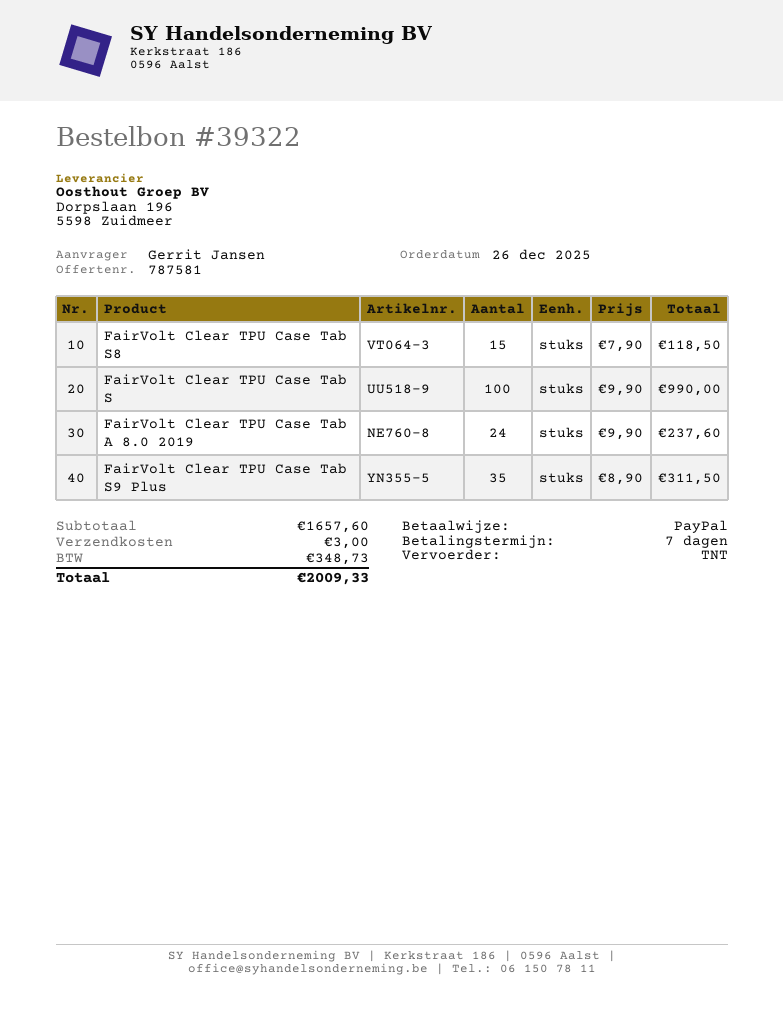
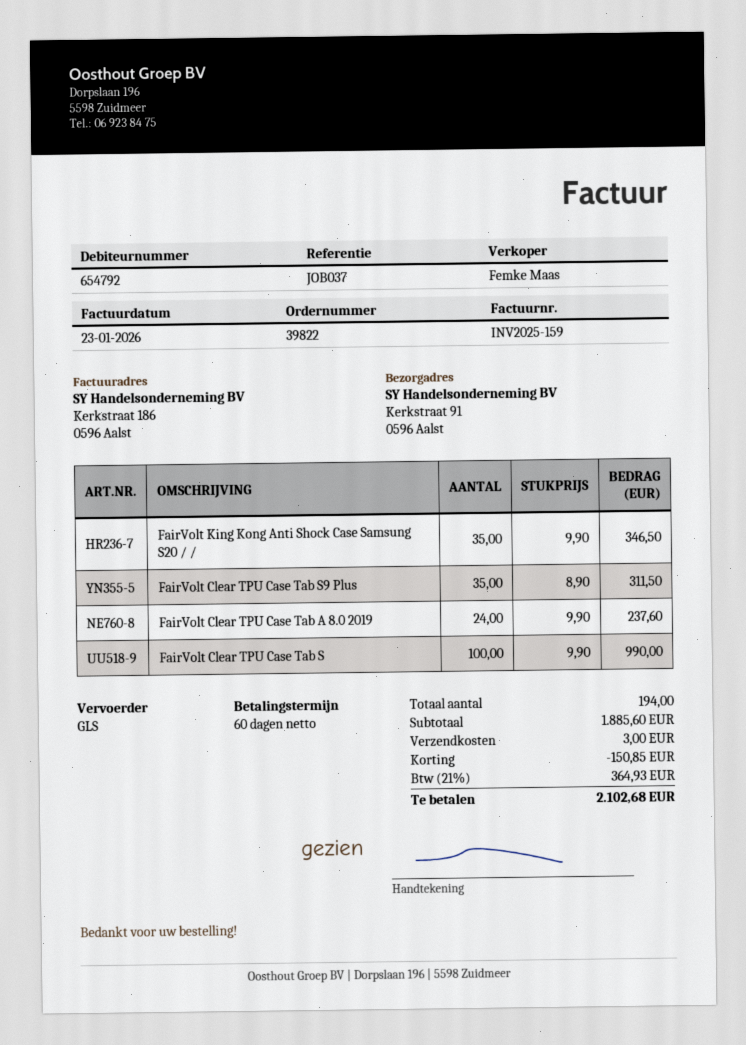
order number: 39322 -> 39822
payment terms: 7 days -> 60 days
shipping method: TNT -> GLS
FairVolt Clear TPU Case Tab S8: 15 x 7.90 = 118.50 -> none
FairVolt King Kong Anti Shock Case Samsung S20 / /: none -> 35 x 9.90 = 346.50
subtotal: 1657.60 -> 1885.60
discount: none -> 150.85
tax: 348.73 -> 364.93
total: 2009.33 -> 2102.68

